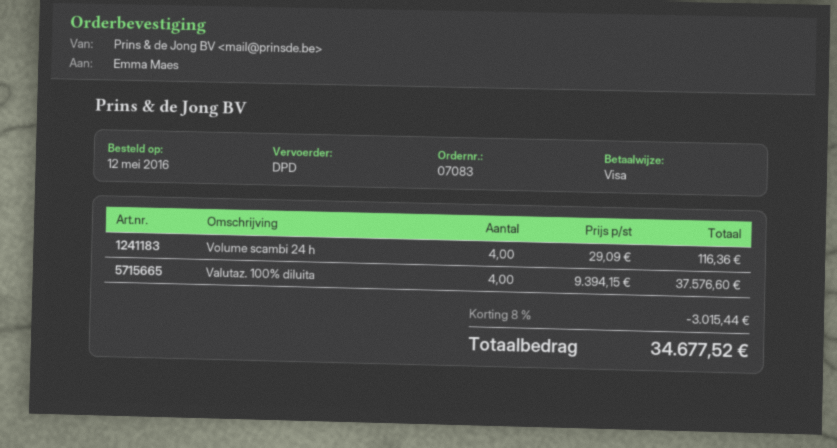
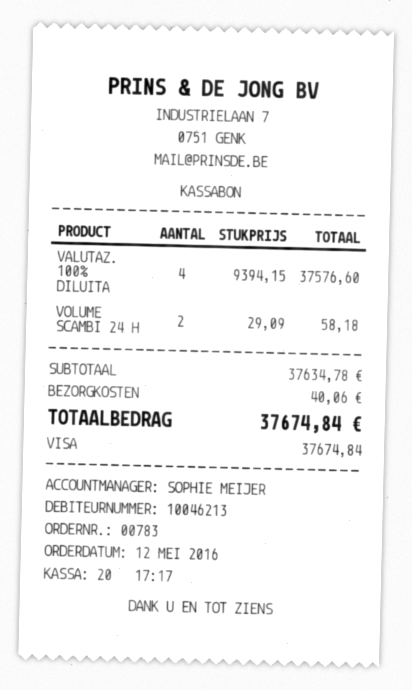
order number: 07083 -> 00783
Volume scambi 24 h: 4 x 29.09 = 116.36 -> 2 x 29.09 = 58.18
discount: 8% = 3015.44 -> none
shipping: none -> 40.06
total: 34677.52 -> 37674.84

